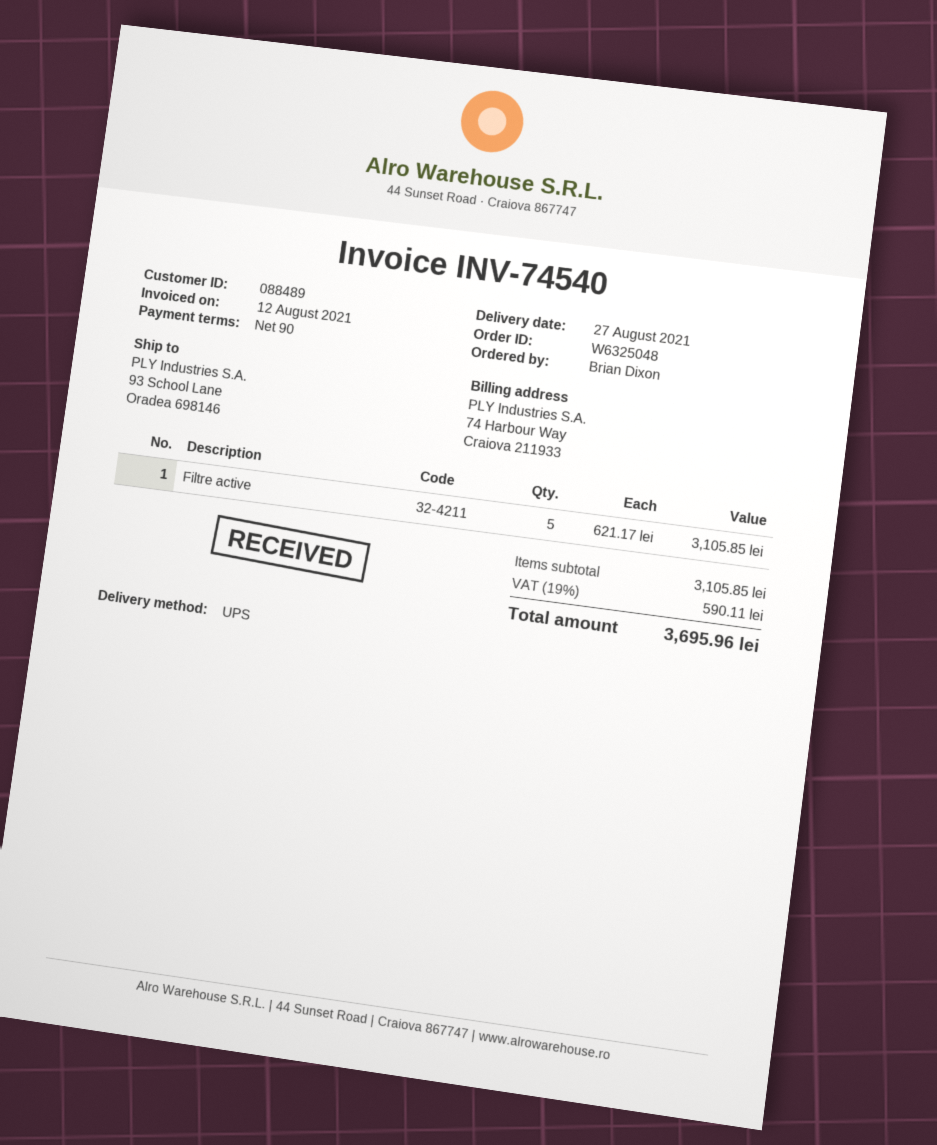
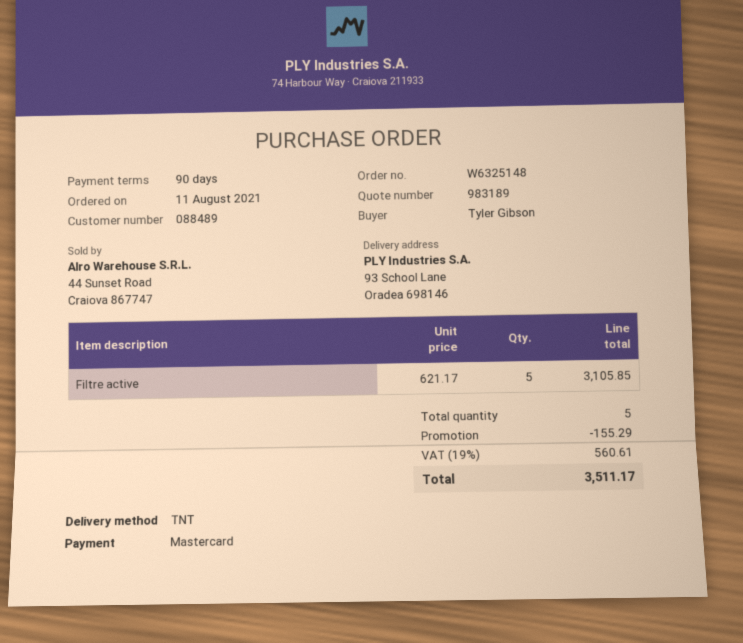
order number: W6325048 -> W6325148
ordered by: Brian Dixon -> Tyler Gibson
shipping method: UPS -> TNT
discount: none -> 155.29
tax: 19% = 590.11 -> 19% = 560.61
total: 3695.96 -> 3511.17

